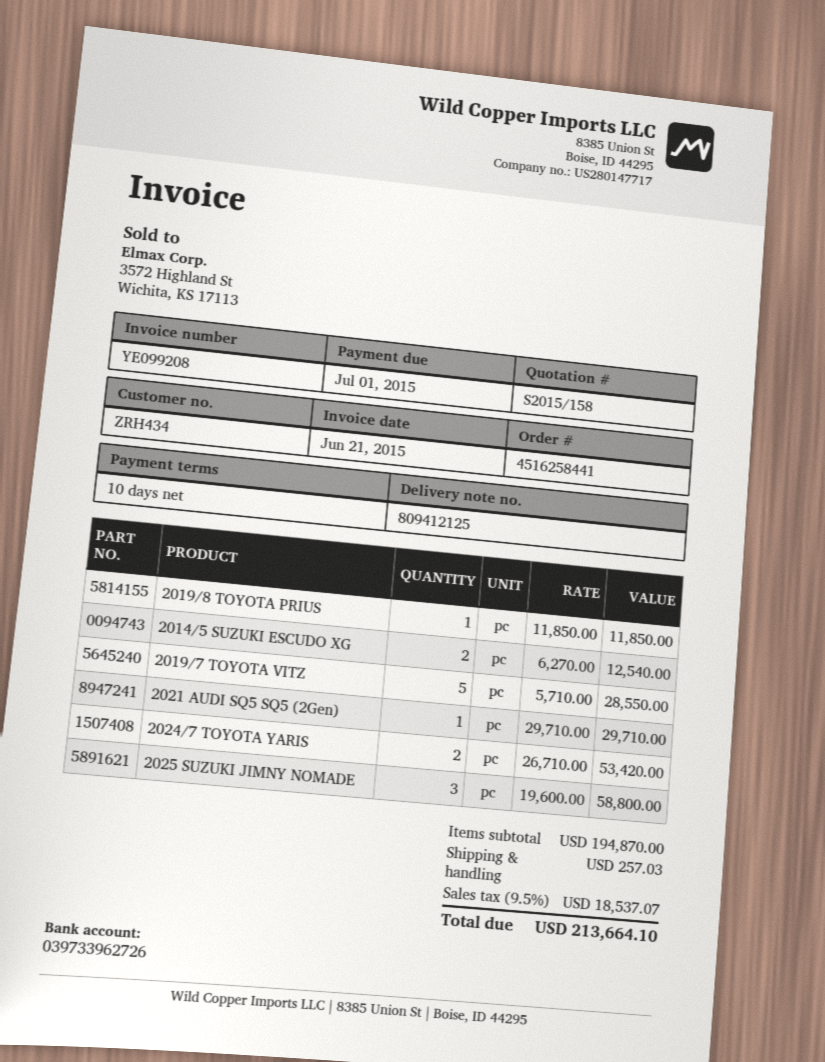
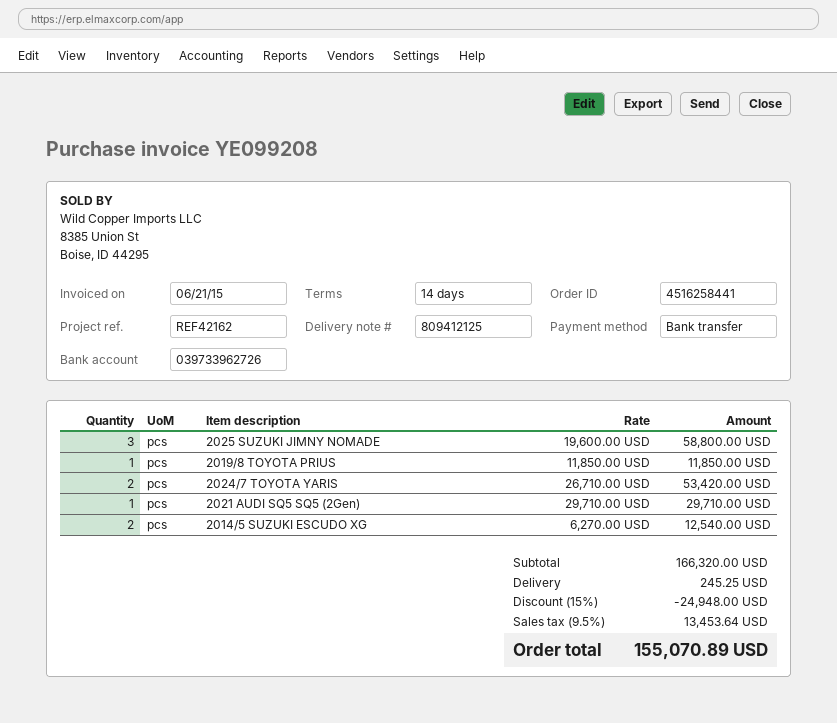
payment terms: 10 days -> 14 days
2019/7 TOYOTA VITZ: 5 x 5710.00 = 28550.00 -> none
subtotal: 194870.00 -> 166320.00
discount: none -> 15% = 24948.00
shipping: 257.03 -> 245.25
tax: 9.5% = 18537.07 -> 9.5% = 13453.64
total: 213664.10 -> 155070.89

